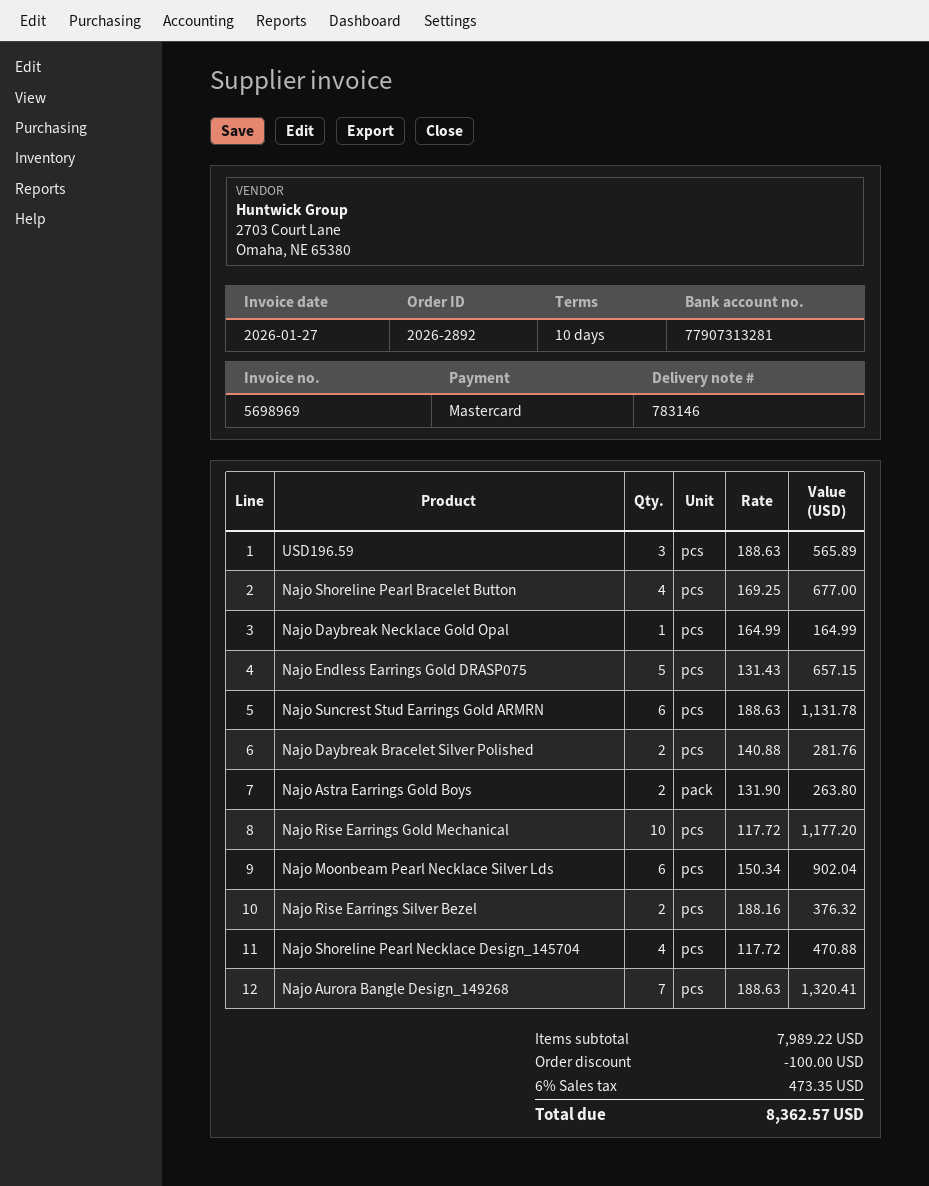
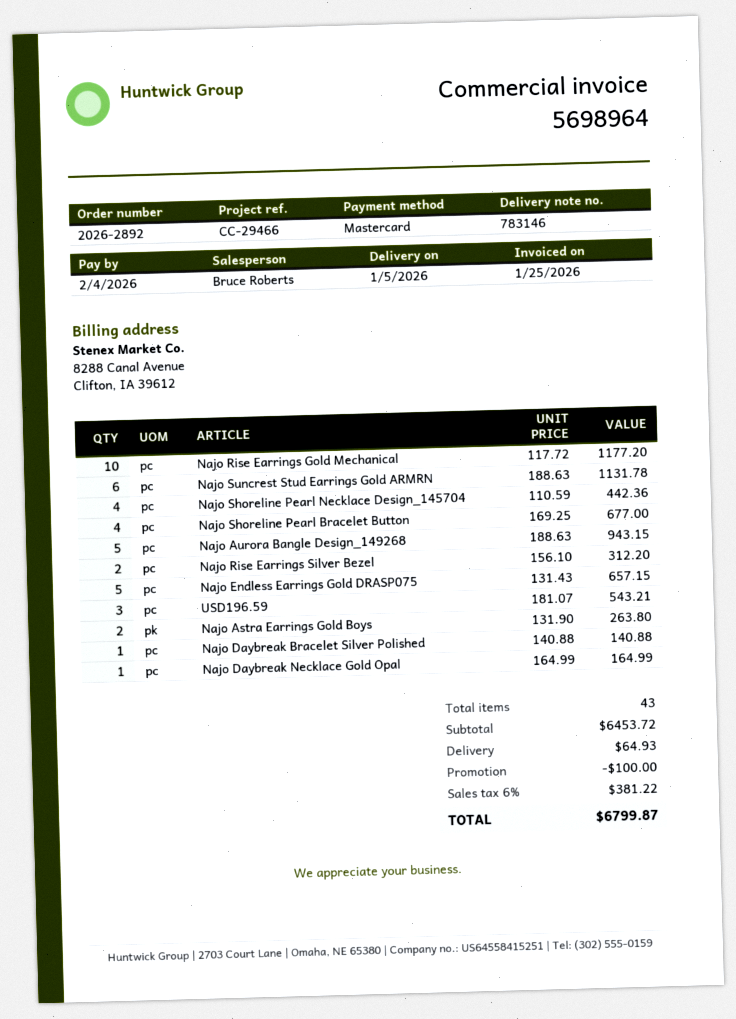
invoice number: 5698969 -> 5698964
invoice date: 2026-01-27 -> 2026-01-25
USD196.59: 3 x 188.63 = 565.89 -> 3 x 181.07 = 543.21
Najo Daybreak Bracelet Silver Polished: 2 x 140.88 = 281.76 -> 1 x 140.88 = 140.88
Najo Moonbeam Pearl Necklace Silver Lds: 6 x 150.34 = 902.04 -> none
Najo Rise Earrings Silver Bezel: 2 x 188.16 = 376.32 -> 2 x 156.10 = 312.20
Najo Shoreline Pearl Necklace Design_145704: 4 x 117.72 = 470.88 -> 4 x 110.59 = 442.36
Najo Aurora Bangle Design_149268: 7 x 188.63 = 1320.41 -> 5 x 188.63 = 943.15
subtotal: 7989.22 -> 6453.72
shipping: none -> 64.93
tax: 6% = 473.35 -> 6% = 381.22
total: 8362.57 -> 6799.87

